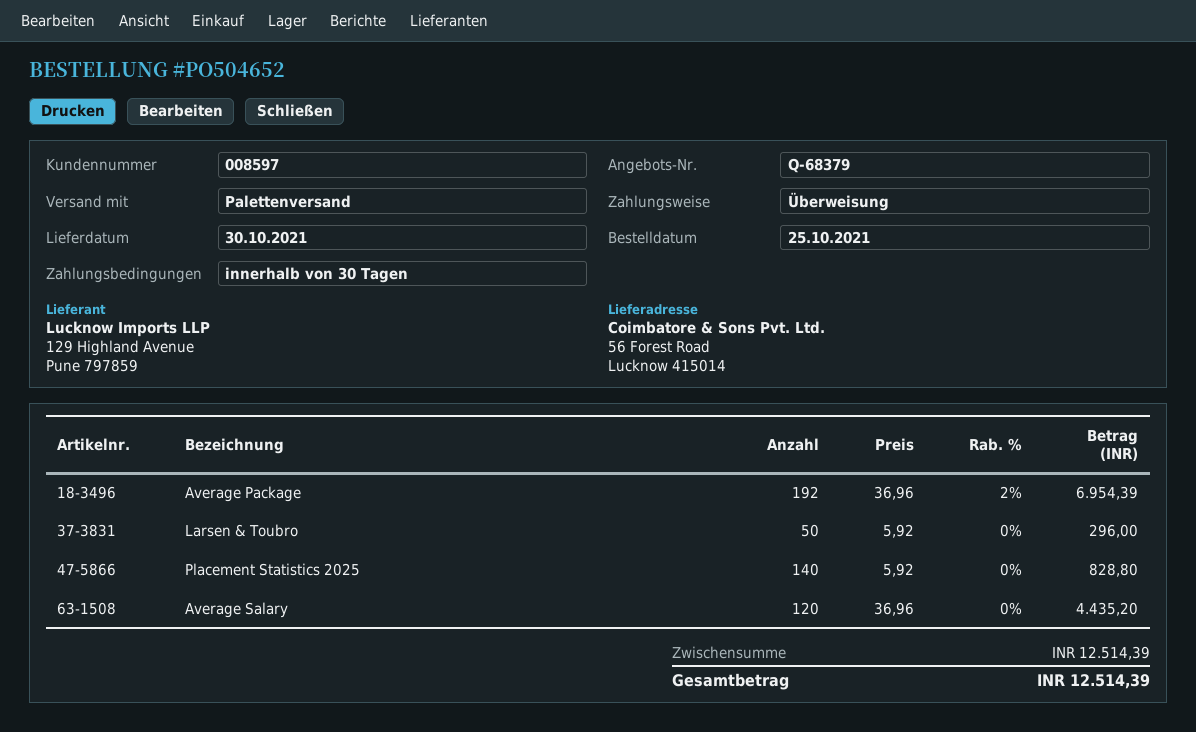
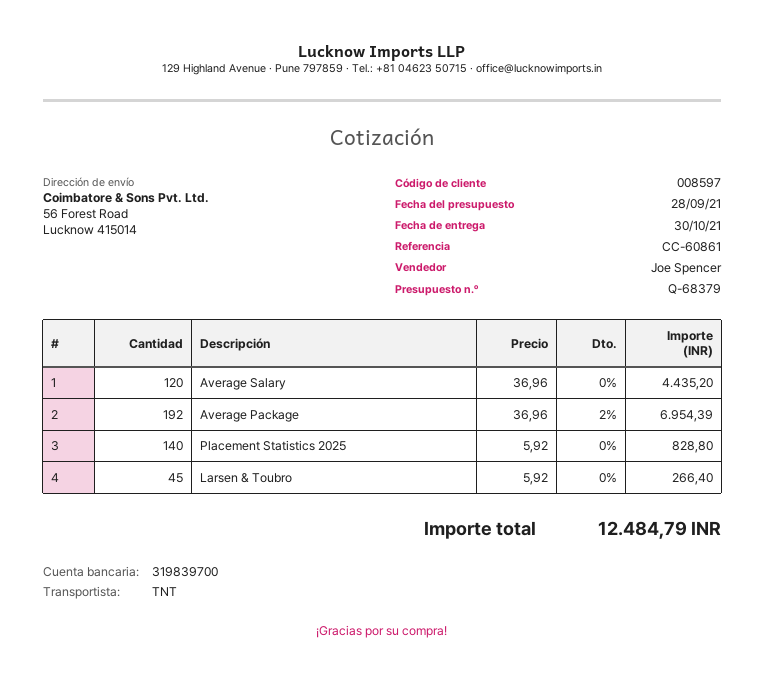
shipping method: pallet freight -> TNT
Larsen & Toubro: 50 x 5.92 = 296.00 -> 45 x 5.92 = 266.40
total: 12514.39 -> 12484.79

